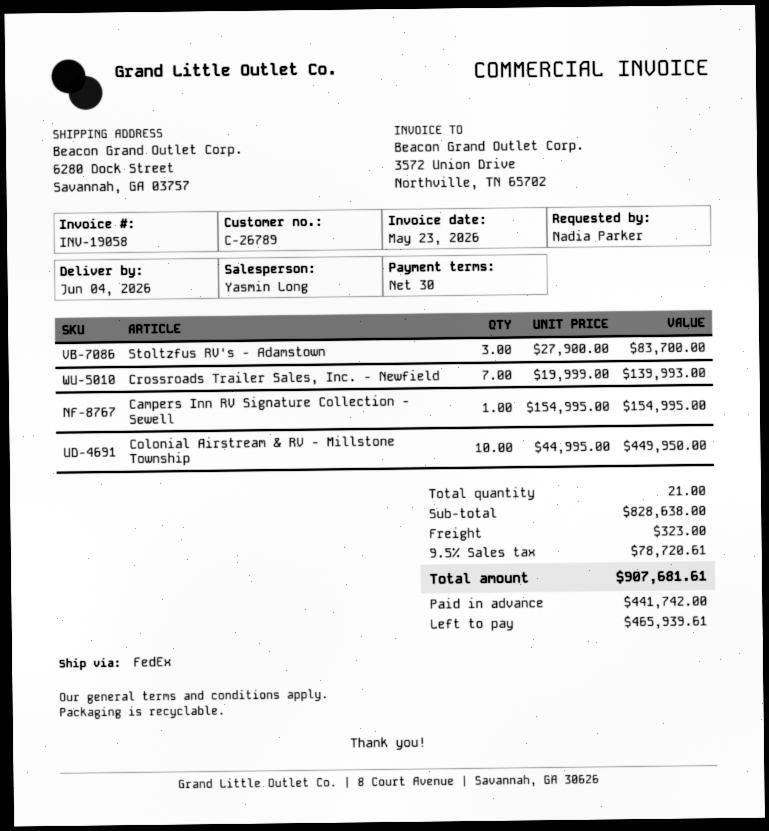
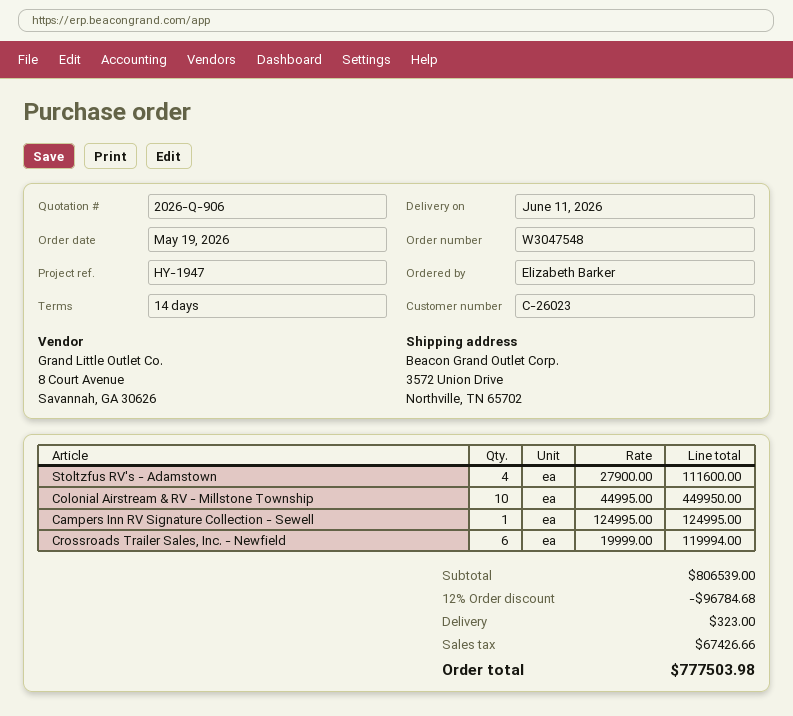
delivery date: 2026-06-04 -> 2026-06-11
payment terms: 30 days -> 14 days
customer number: C-26789 -> C-26023
ordered by: Nadia Parker -> Elizabeth Barker
ship to: 6280 Dock Street, Savannah, GA 03757 -> 3572 Union Drive, Northville, TN 65702
Stoltzfus RV's - Adamstown: 3 x 27900.00 = 83700.00 -> 4 x 27900.00 = 111600.00
Crossroads Trailer Sales, Inc. - Newfield: 7 x 19999.00 = 139993.00 -> 6 x 19999.00 = 119994.00
Campers Inn RV Signature Collection - Sewell: 1 x 154995.00 = 154995.00 -> 1 x 124995.00 = 124995.00
subtotal: 828638.00 -> 806539.00
discount: none -> 12% = 96784.68
tax: 78720.61 -> 67426.66
total: 907681.61 -> 777503.98

